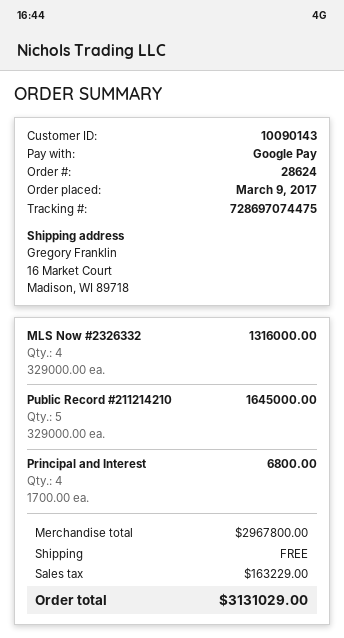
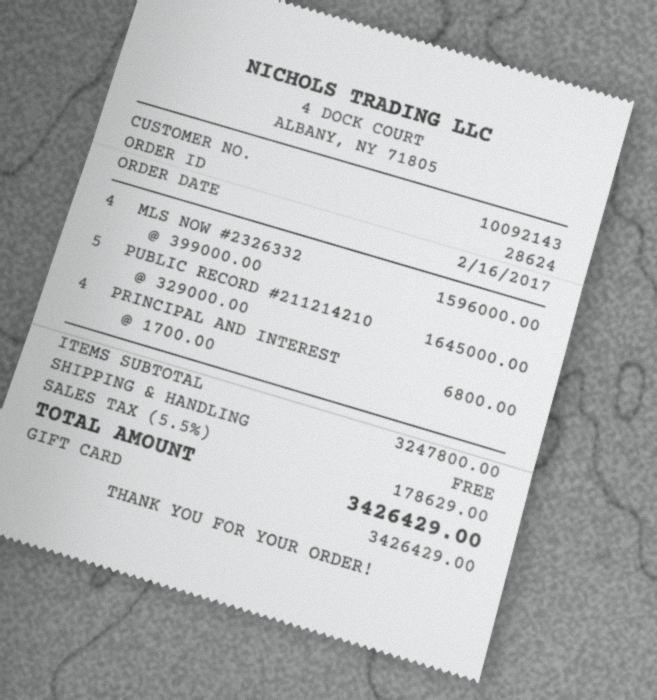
order date: 2017-03-09 -> 2017-02-16
customer number: 10090143 -> 10092143
payment method: Google Pay -> gift card
MLS Now #2326332: 4 x 329000.00 = 1316000.00 -> 4 x 399000.00 = 1596000.00
subtotal: 2967800.00 -> 3247800.00
tax: 163229.00 -> 178629.00
total: 3131029.00 -> 3426429.00

